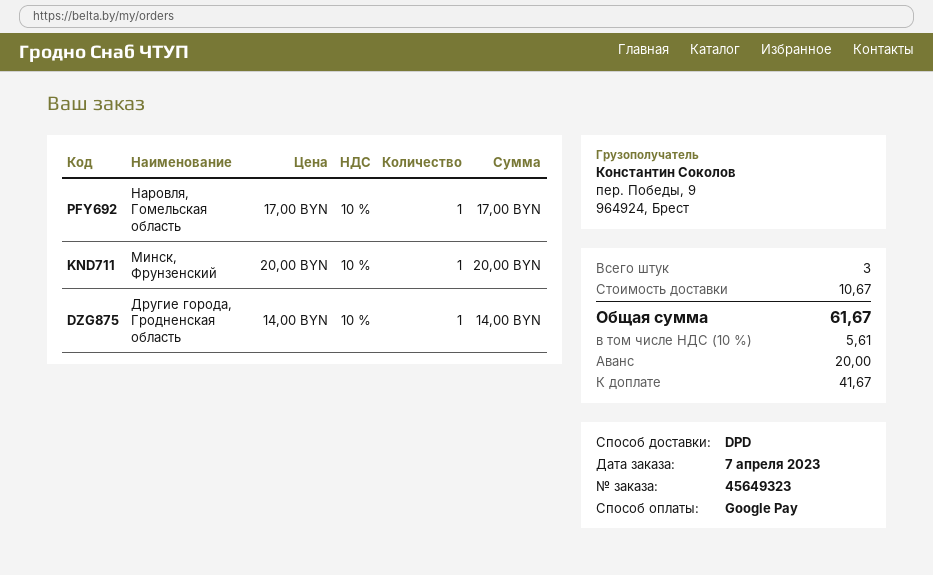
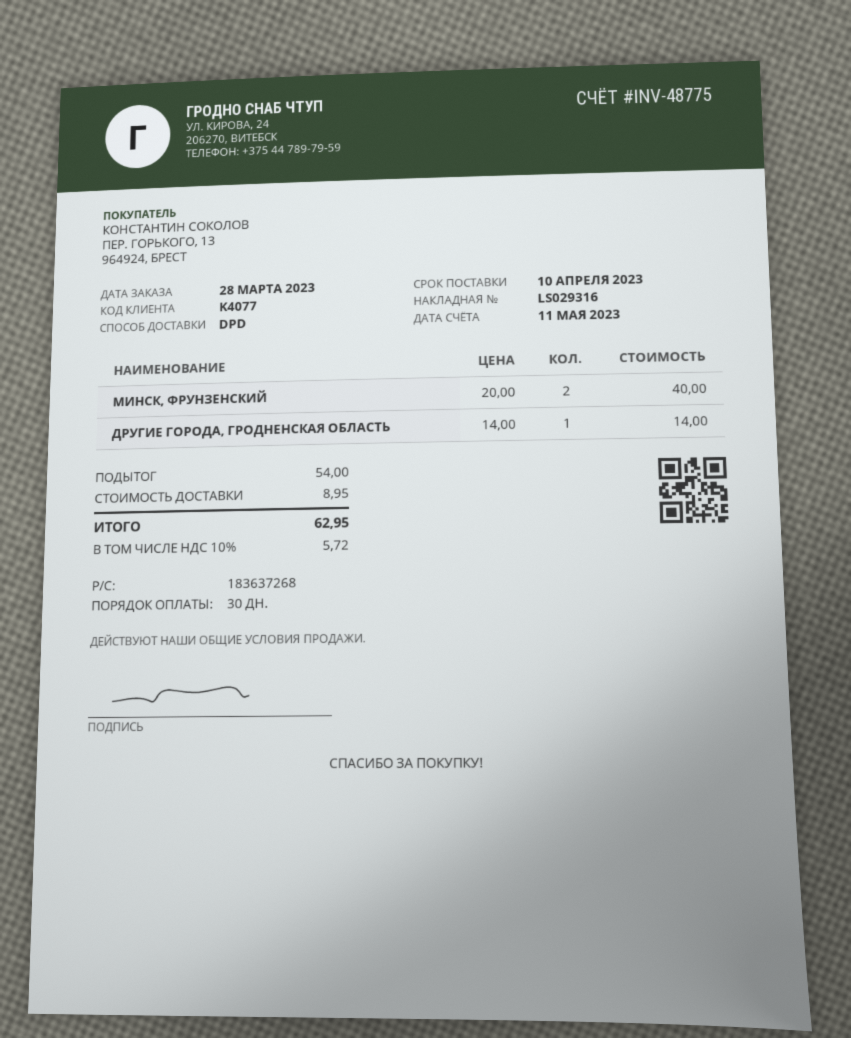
order date: 2023-04-07 -> 2023-03-28
Наровля, Гомельская область: 1 x 17.00 = 17.00 -> none
Минск, Фрунзенский: 1 x 20.00 = 20.00 -> 2 x 20.00 = 40.00
shipping: 10.67 -> 8.95
tax: 10% = 5.61 -> 10% = 5.72
total: 61.67 -> 62.95

